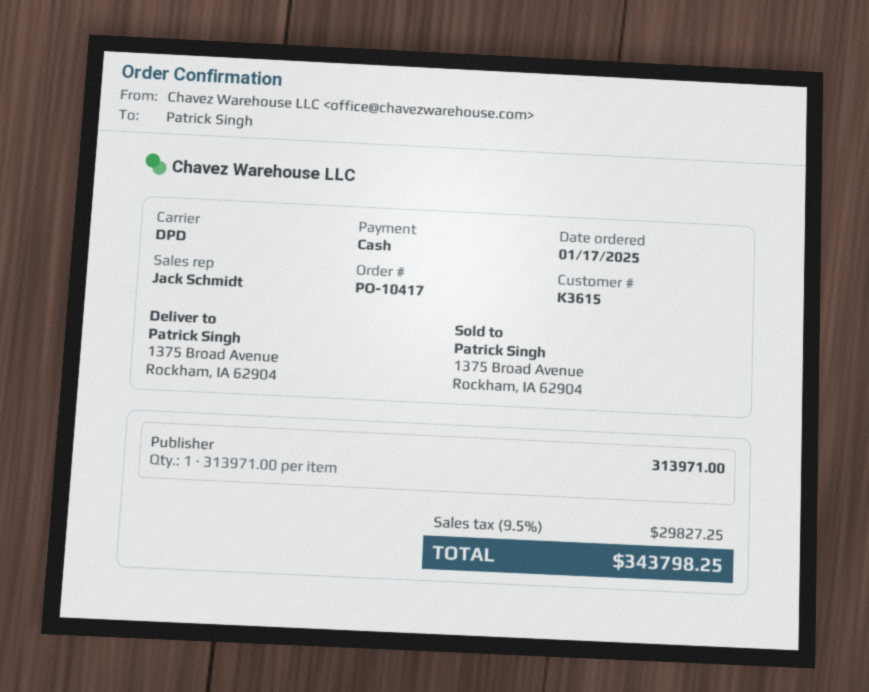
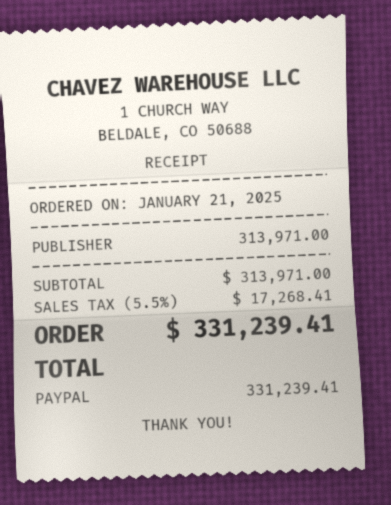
order date: 2025-01-17 -> 2025-01-21
payment method: cash -> PayPal
tax: 9.5% = 29827.25 -> 5.5% = 17268.41
total: 343798.25 -> 331239.41

